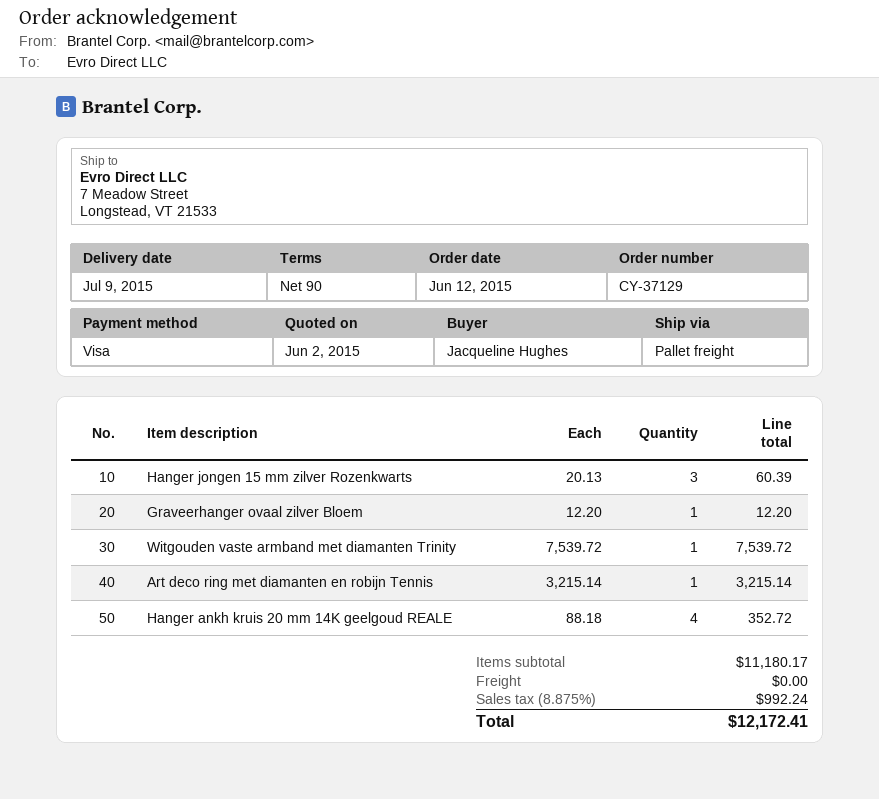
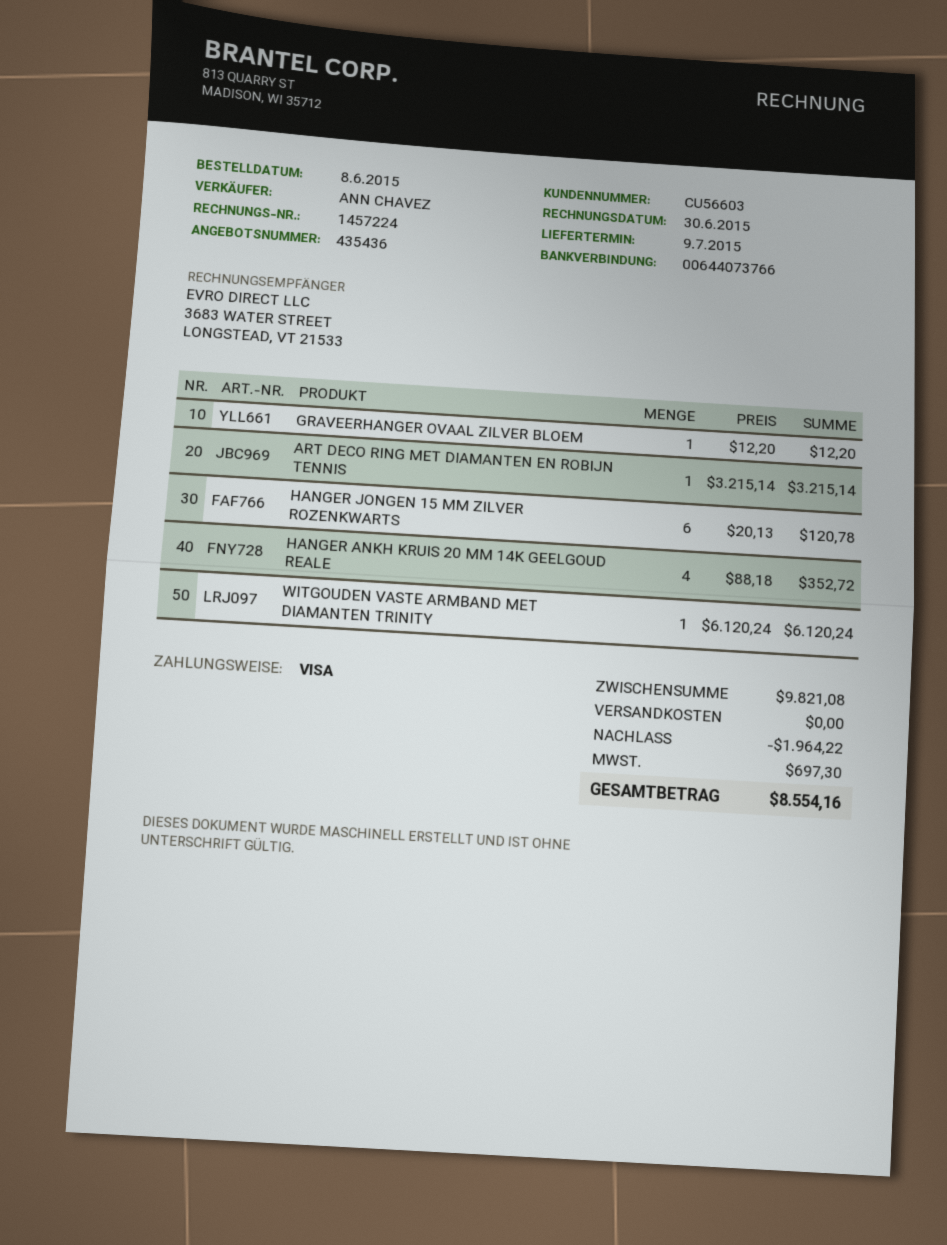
order date: 2015-06-12 -> 2015-06-08
Hanger jongen 15 mm zilver Rozenkwarts: 3 x 20.13 = 60.39 -> 6 x 20.13 = 120.78
Witgouden vaste armband met diamanten Trinity: 1 x 7539.72 = 7539.72 -> 1 x 6120.24 = 6120.24
subtotal: 11180.17 -> 9821.08
discount: none -> 1964.22
tax: 992.24 -> 697.30
total: 12172.41 -> 8554.16

